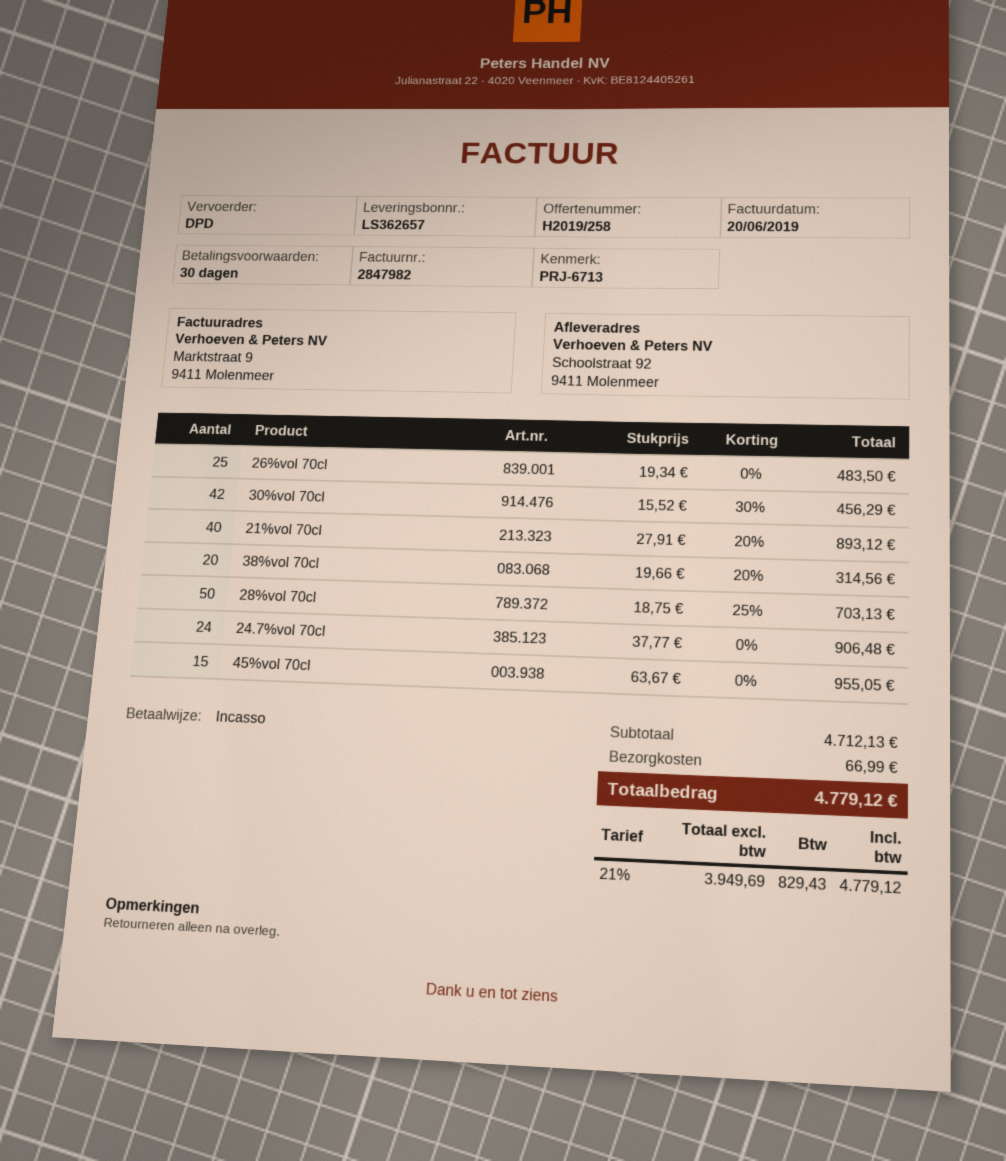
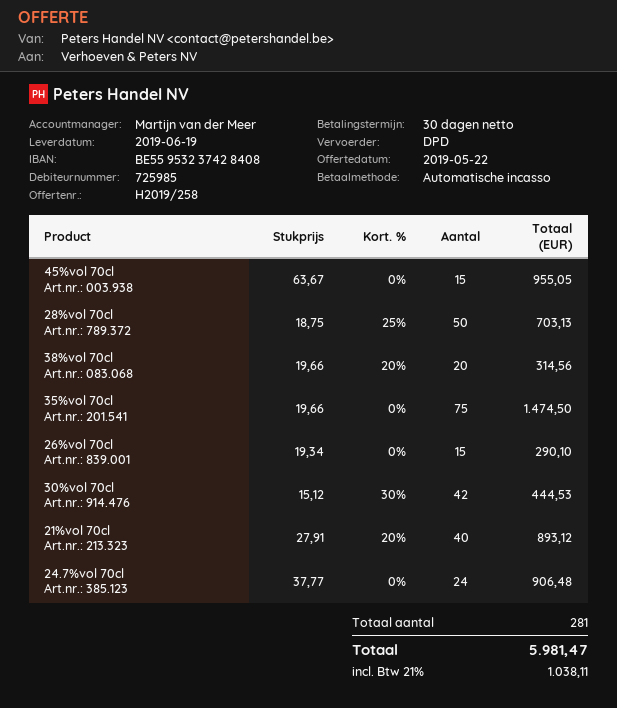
26%vol 70cl: 25 x 19.34 = 483.50 -> 15 x 19.34 = 290.10
30%vol 70cl: 42 x 15.52 - 30% = 456.29 -> 42 x 15.12 - 30% = 444.53
35%vol 70cl: none -> 75 x 19.66 = 1474.50
shipping: 66.99 -> none
tax: 21% = 829.43 -> 21% = 1038.11
total: 4779.12 -> 5981.47

